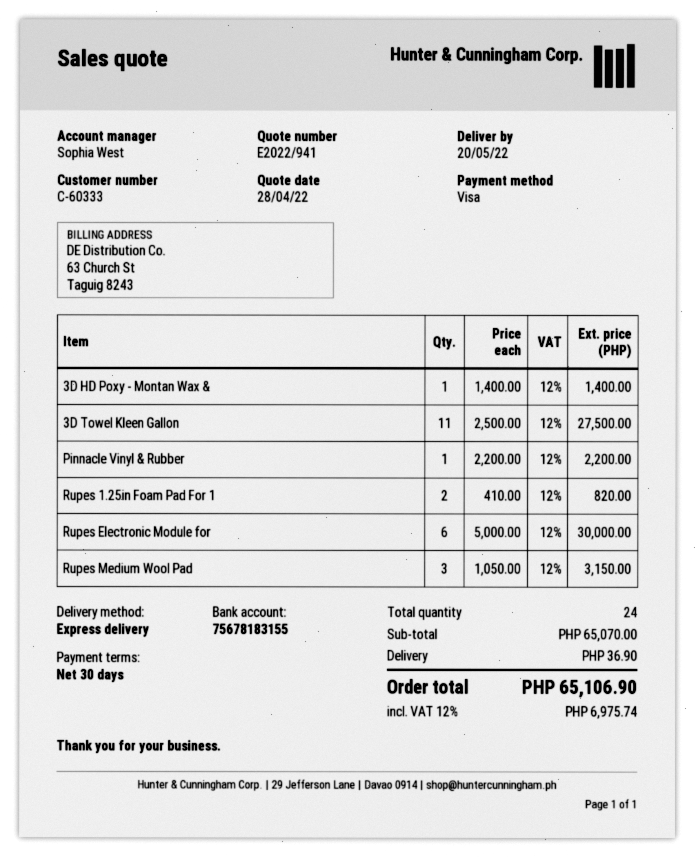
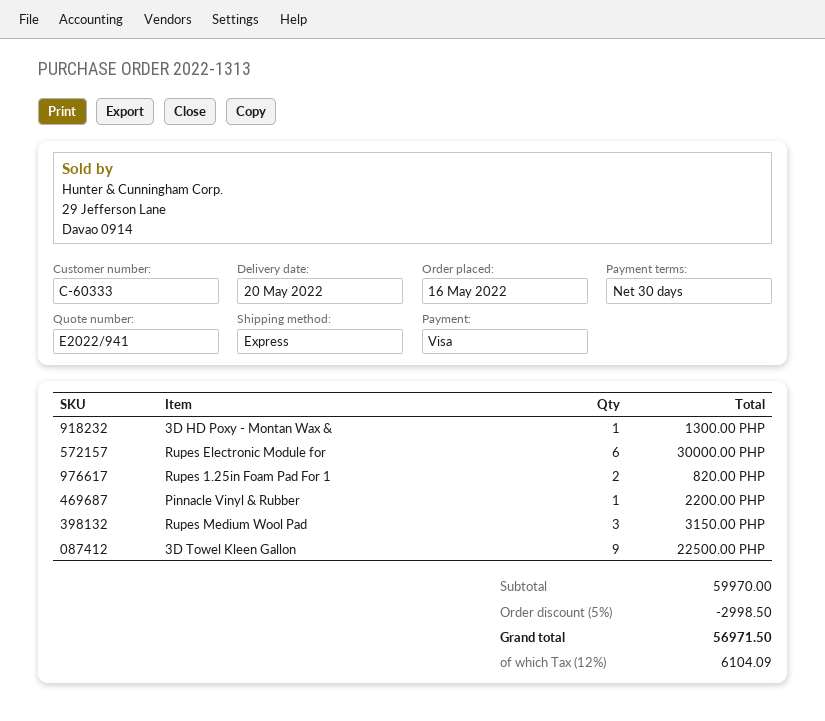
3D HD Poxy - Montan Wax &: 1 for 1400.00 -> 1 for 1300.00
3D Towel Kleen Gallon: 11 for 27500.00 -> 9 for 22500.00
subtotal: 65070.00 -> 59970.00
discount: none -> 5% = 2998.50
shipping: 36.90 -> none
tax: 12% = 6975.74 -> 12% = 6104.09
total: 65106.90 -> 56971.50

